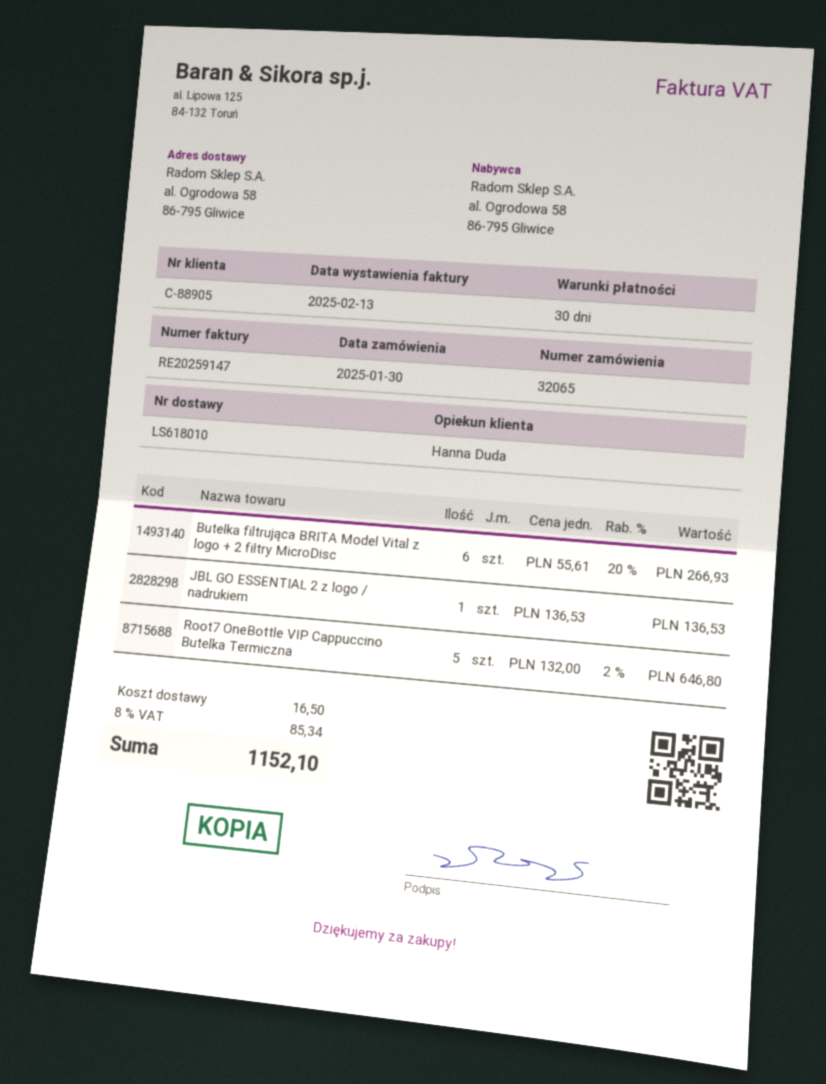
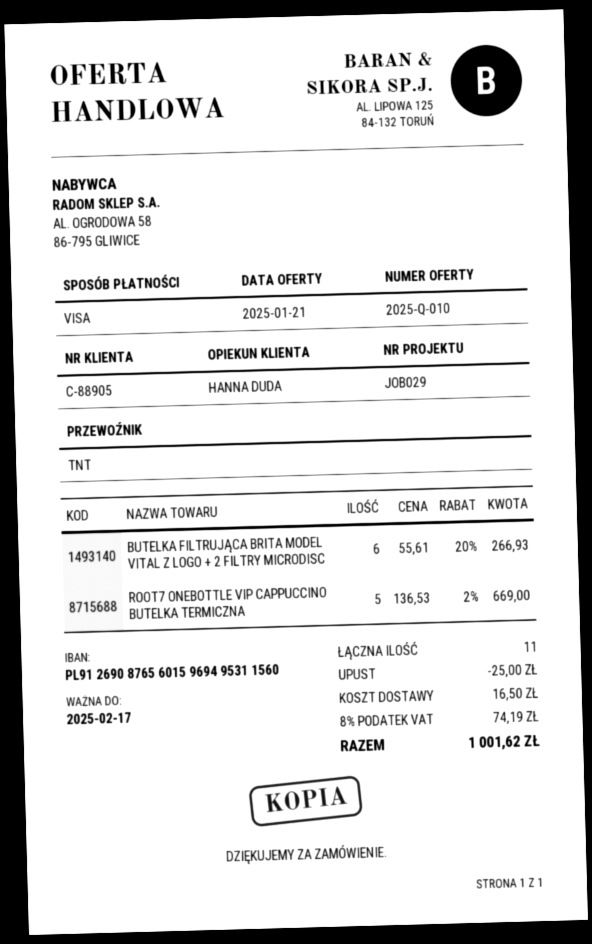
JBL GO ESSENTIAL 2 z logo / nadrukiem: 1 x 136.53 = 136.53 -> none
Root7 OneBottle VIP Cappuccino Butelka Termiczna: 5 x 132.00 - 2% = 646.80 -> 5 x 136.53 - 2% = 669.00
discount: none -> 25.00
tax: 8% = 85.34 -> 8% = 74.19
total: 1152.10 -> 1001.62

